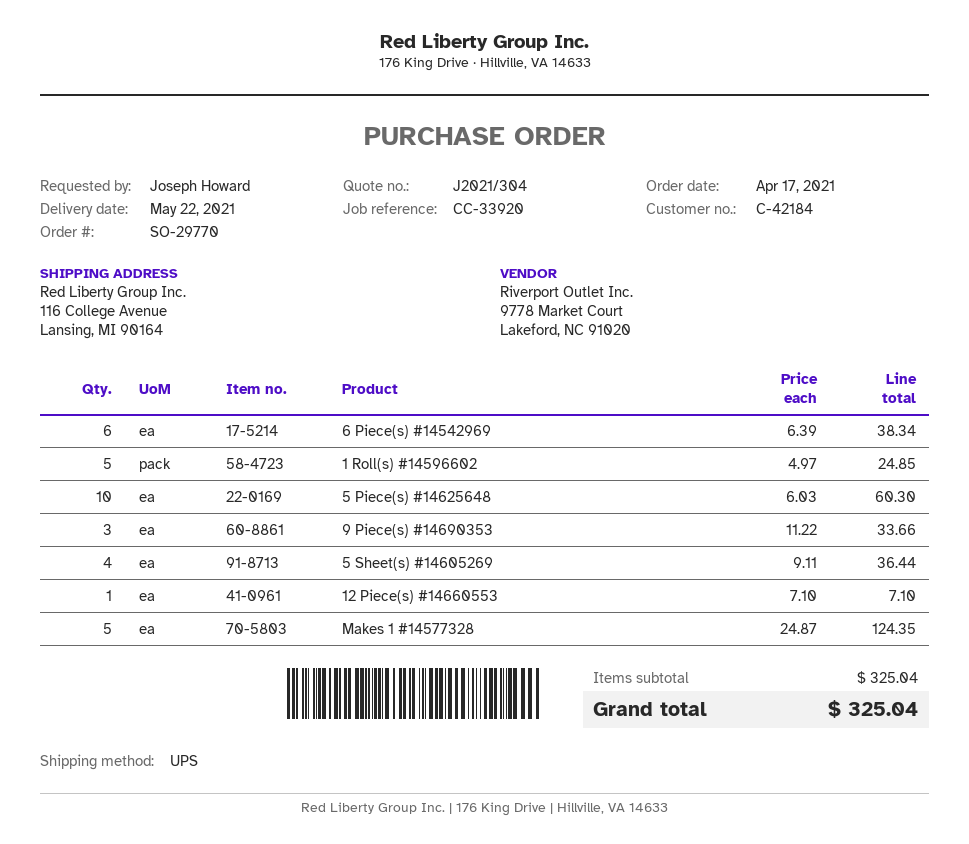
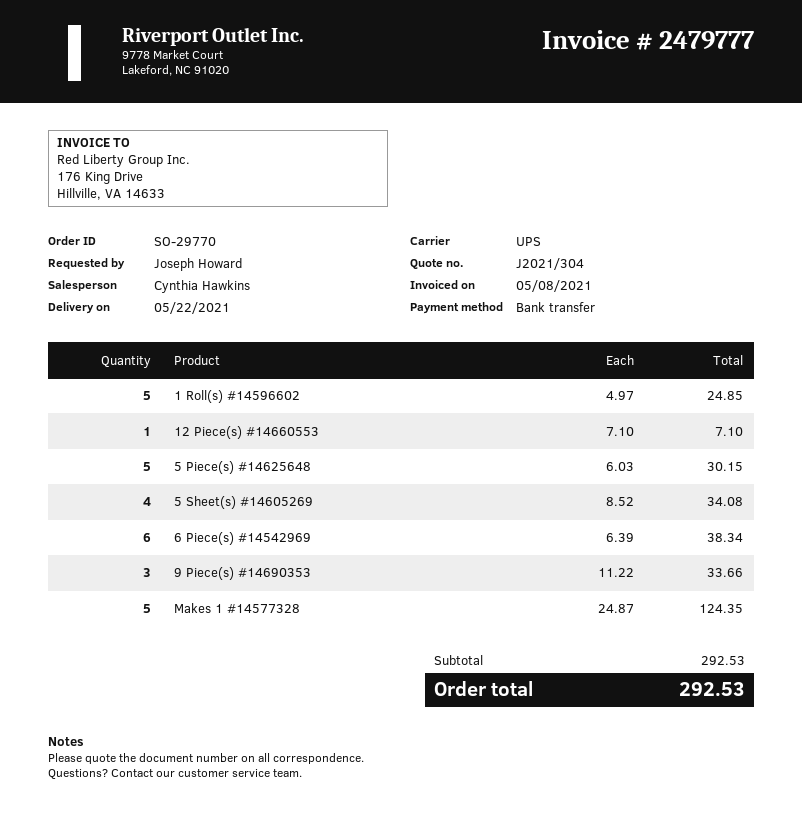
5 Piece(s) #14625648: 10 x 6.03 = 60.30 -> 5 x 6.03 = 30.15
5 Sheet(s) #14605269: 4 x 9.11 = 36.44 -> 4 x 8.52 = 34.08
subtotal: 325.04 -> 292.53
total: 325.04 -> 292.53

